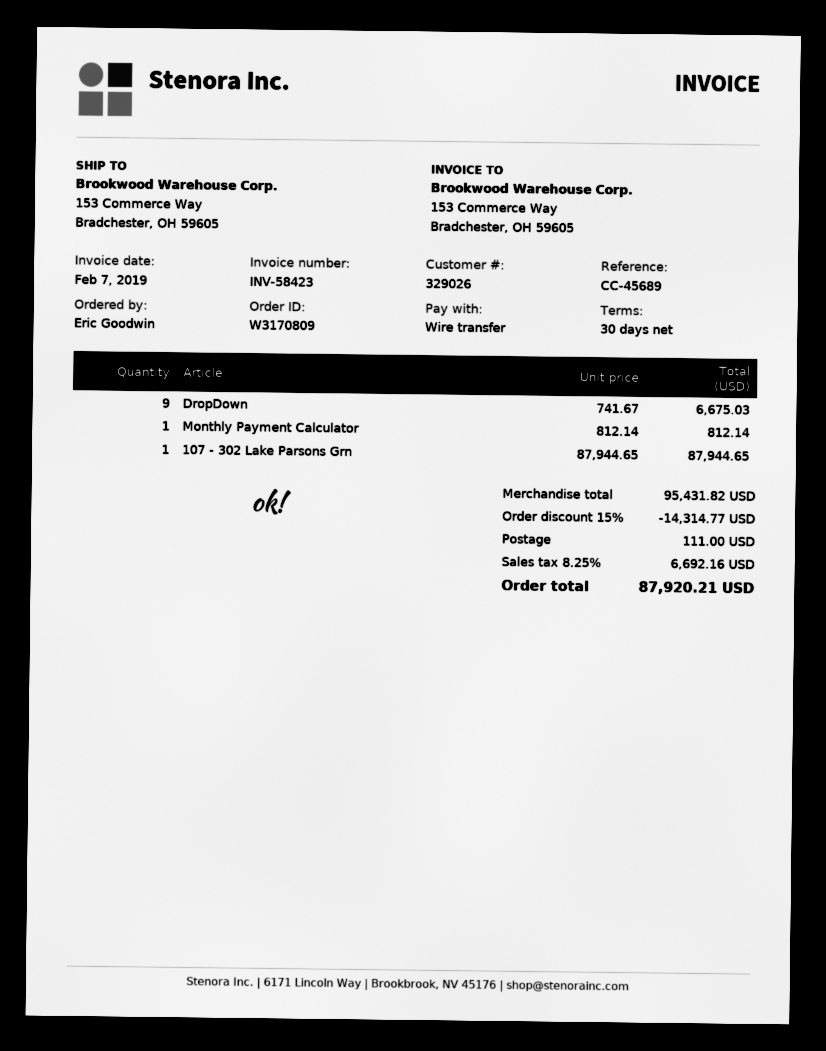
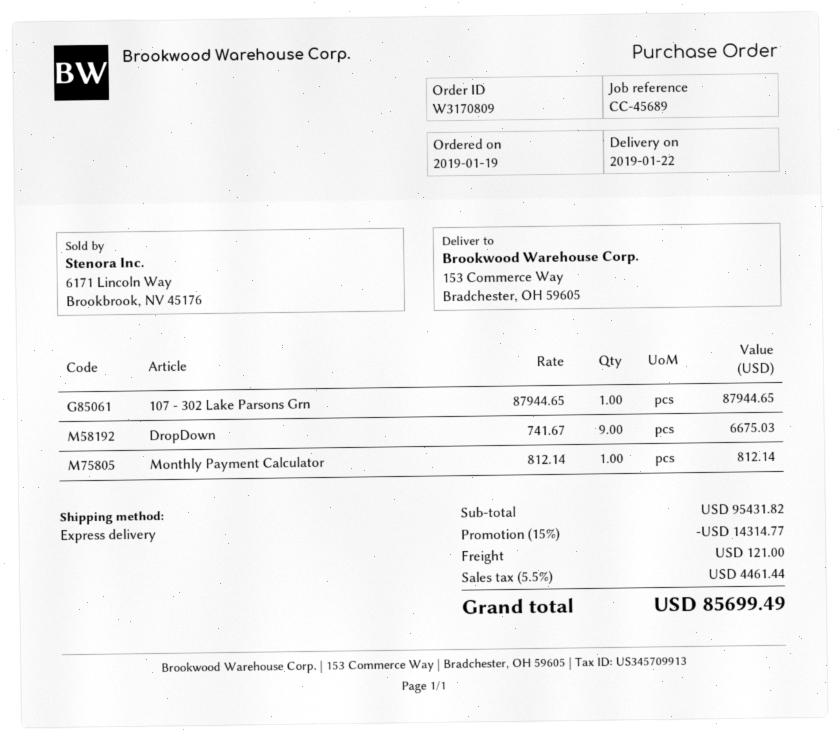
shipping: 111.00 -> 121.00
tax: 8.25% = 6692.16 -> 5.5% = 4461.44
total: 87920.21 -> 85699.49

